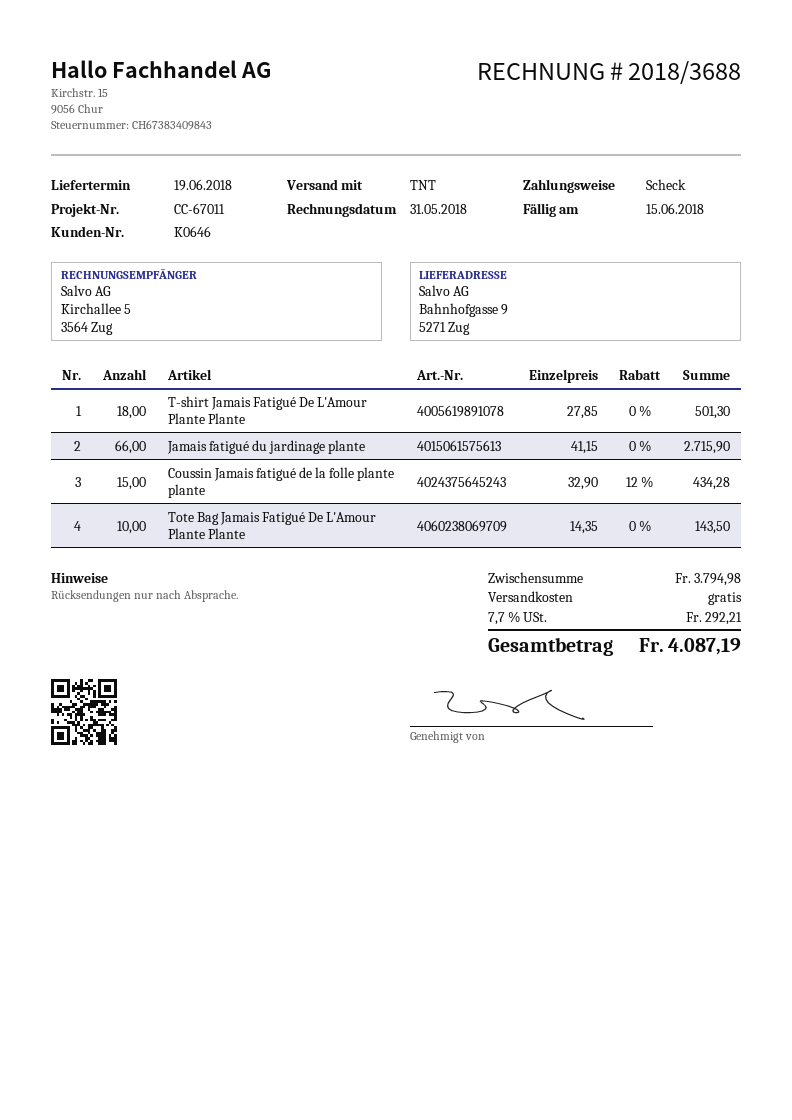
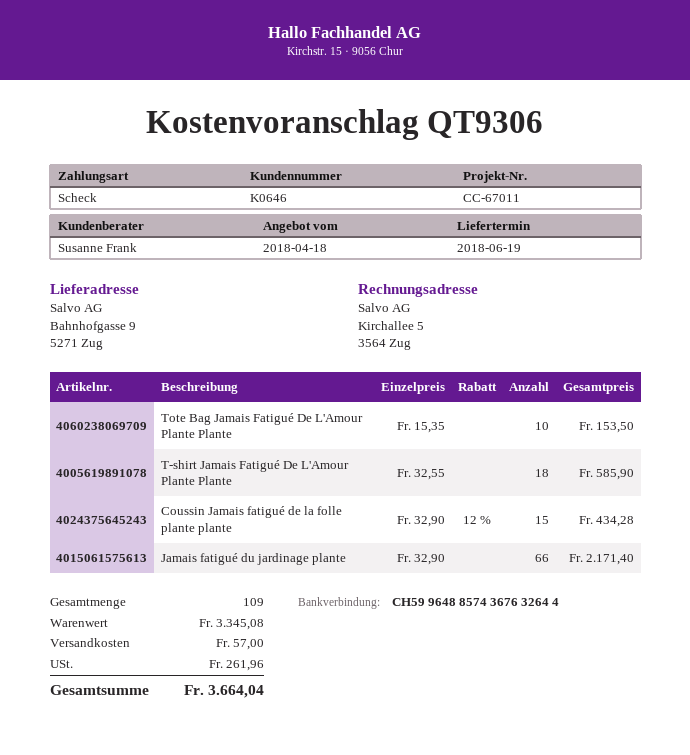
T-shirt Jamais Fatigué De L'Amour Plante Plante: 18 x 27.85 = 501.30 -> 18 x 32.55 = 585.90
Jamais fatigué du jardinage plante: 66 x 41.15 = 2715.90 -> 66 x 32.90 = 2171.40
Tote Bag Jamais Fatigué De L'Amour Plante Plante: 10 x 14.35 = 143.50 -> 10 x 15.35 = 153.50
subtotal: 3794.98 -> 3345.08
shipping: 0.00 -> 57.00
tax: 292.21 -> 261.96
total: 4087.19 -> 3664.04

